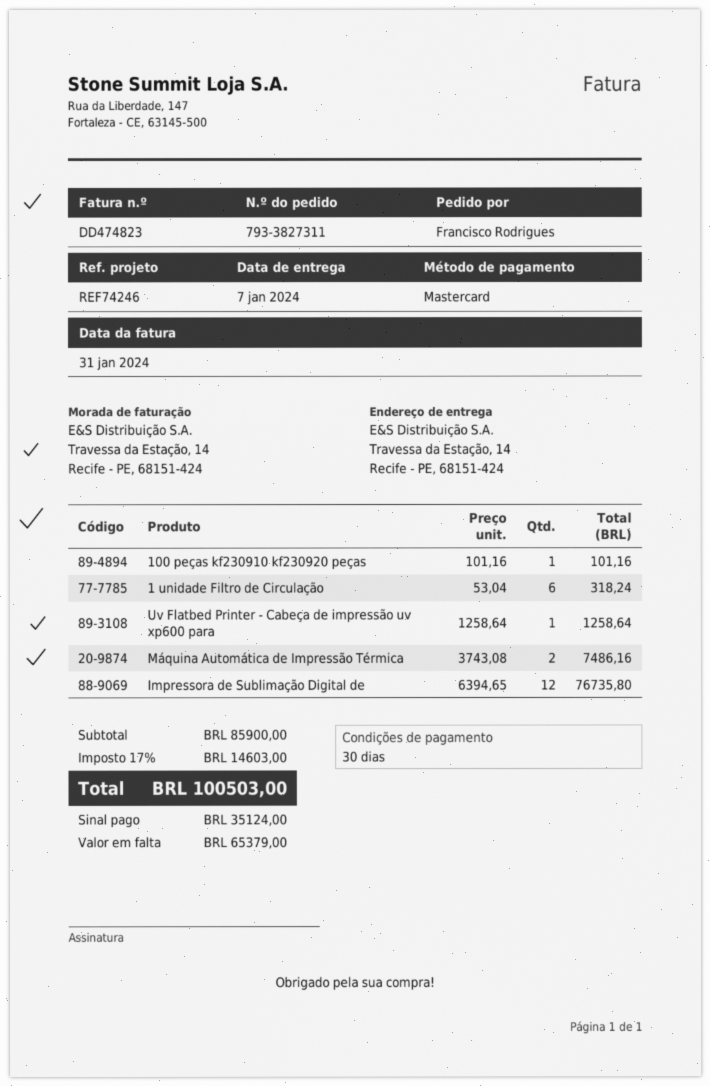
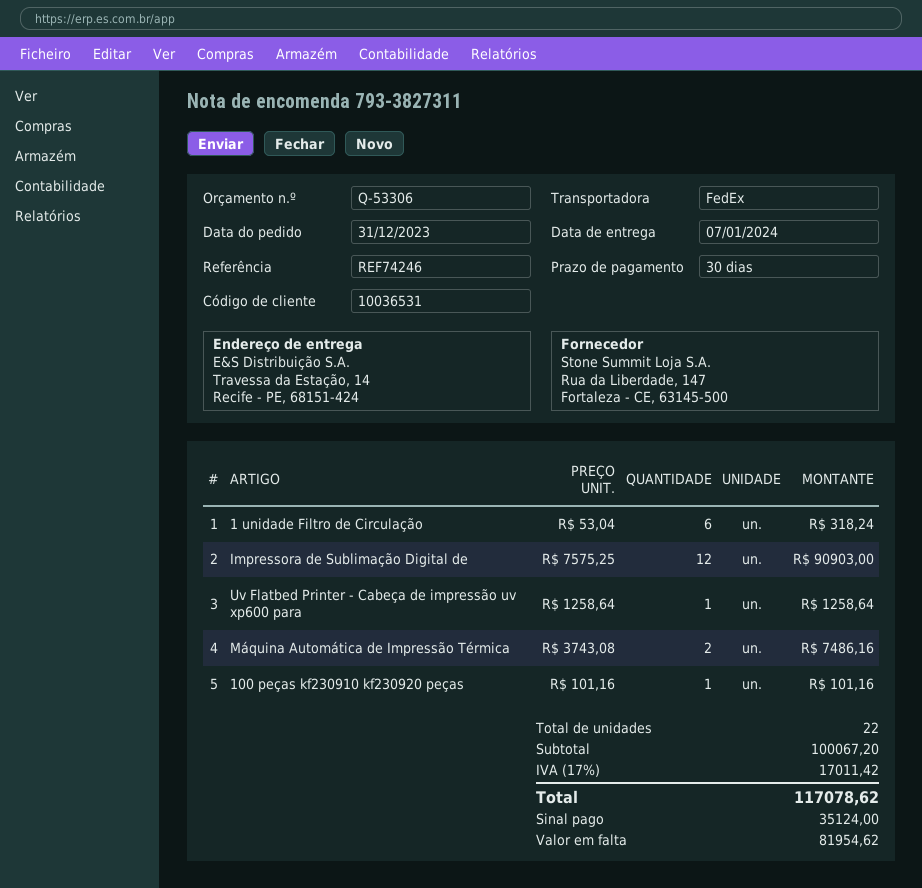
Impressora de Sublimação Digital de: 12 x 6394.65 = 76735.80 -> 12 x 7575.25 = 90903.00
subtotal: 85900.00 -> 100067.20
tax: 17% = 14603.00 -> 17% = 17011.42
total: 100503.00 -> 117078.62
balance: 65379.00 -> 81954.62

